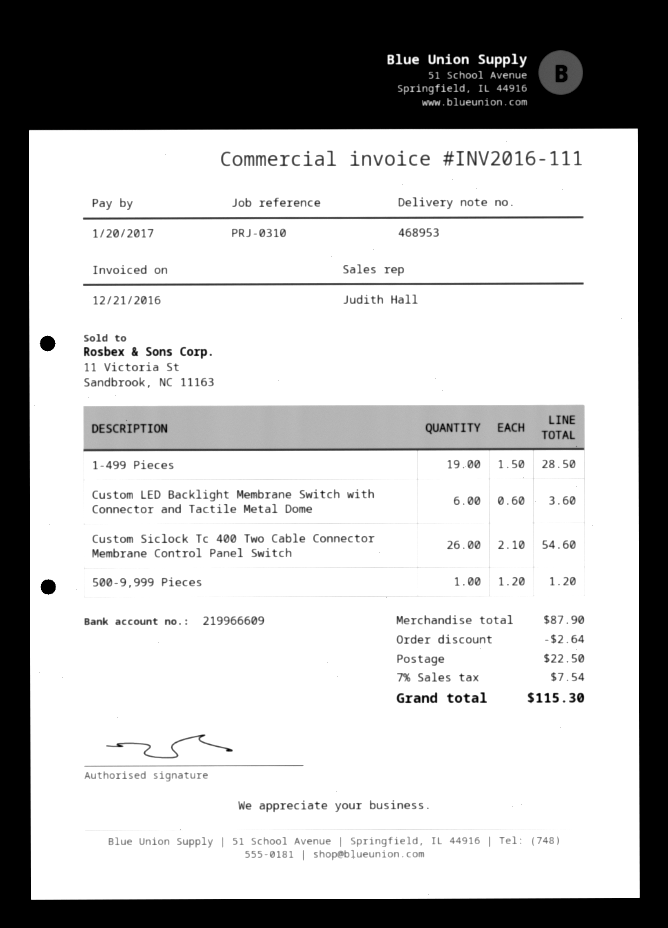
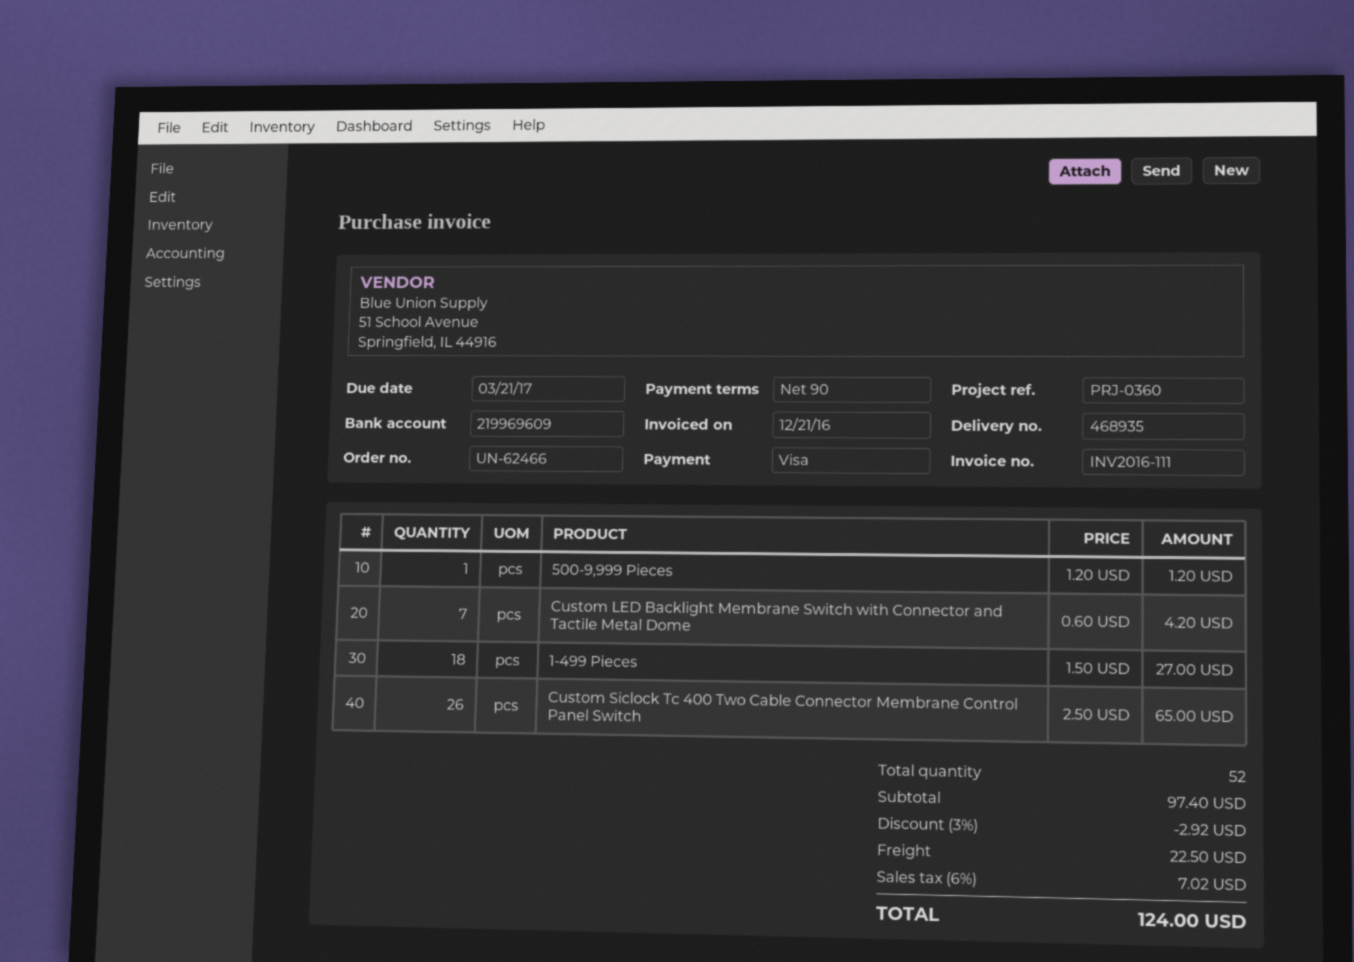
delivery note number: 468953 -> 468935
due date: 2017-01-20 -> 2017-03-21
reference: PRJ-0310 -> PRJ-0360
bank account: 219966609 -> 219969609
1-499 Pieces: 19 x 1.50 = 28.50 -> 18 x 1.50 = 27.00
Custom LED Backlight Membrane Switch with Connector and Tactile Metal Dome: 6 x 0.60 = 3.60 -> 7 x 0.60 = 4.20
Custom Siclock Tc 400 Two Cable Connector Membrane Control Panel Switch: 26 x 2.10 = 54.60 -> 26 x 2.50 = 65.00
subtotal: 87.90 -> 97.40
discount: 2.64 -> 2.92
tax: 7% = 7.54 -> 6% = 7.02
total: 115.30 -> 124.00

